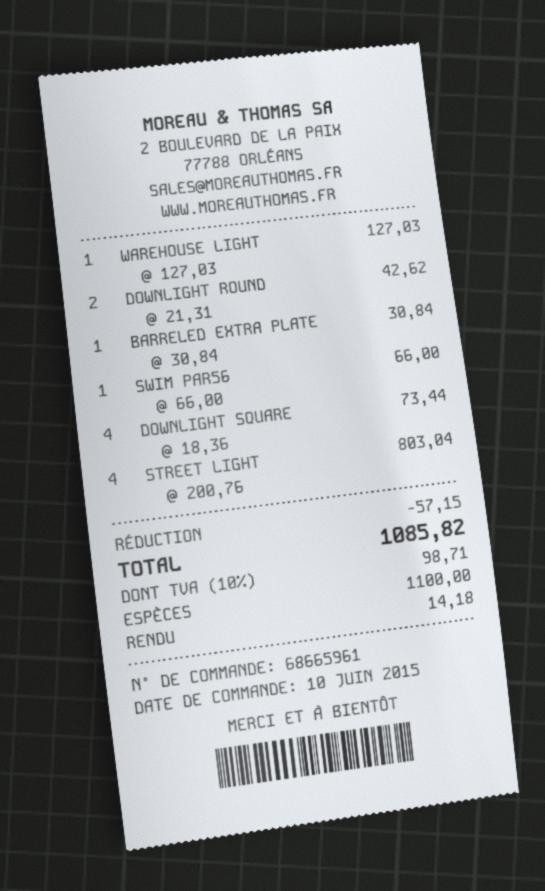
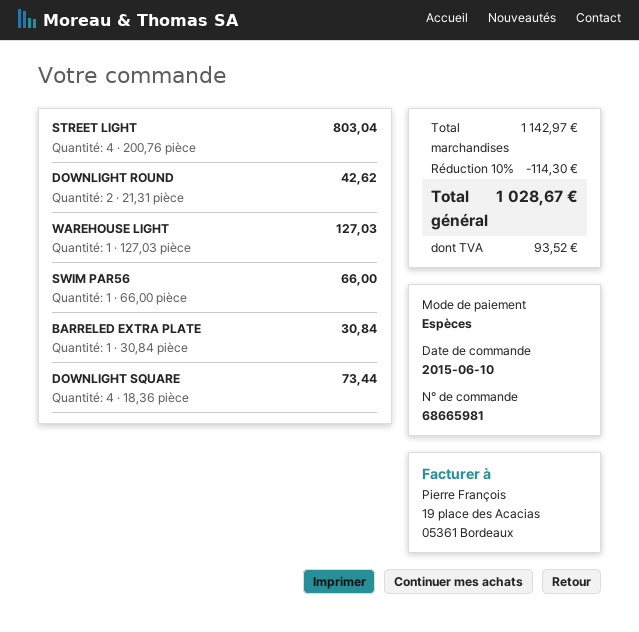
order number: 68665961 -> 68665981
discount: 57.15 -> 114.30
tax: 98.71 -> 93.52
total: 1085.82 -> 1028.67

